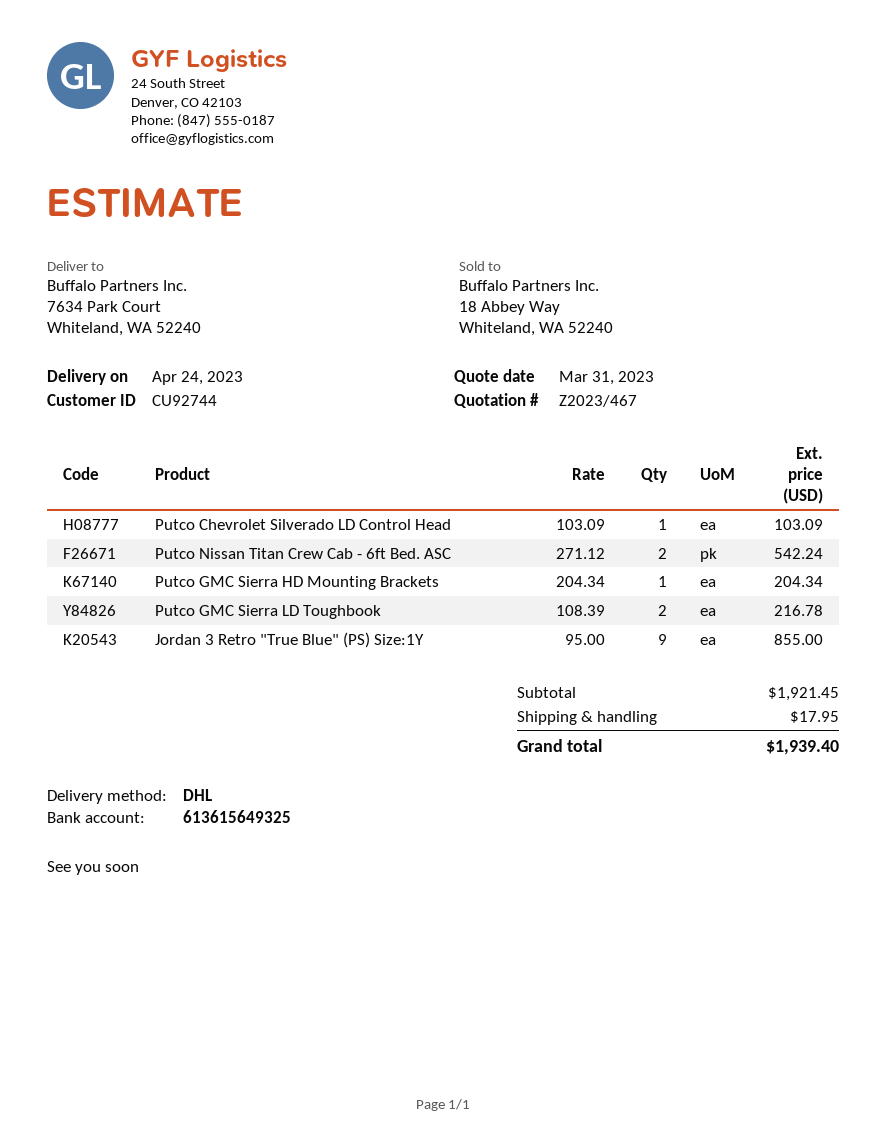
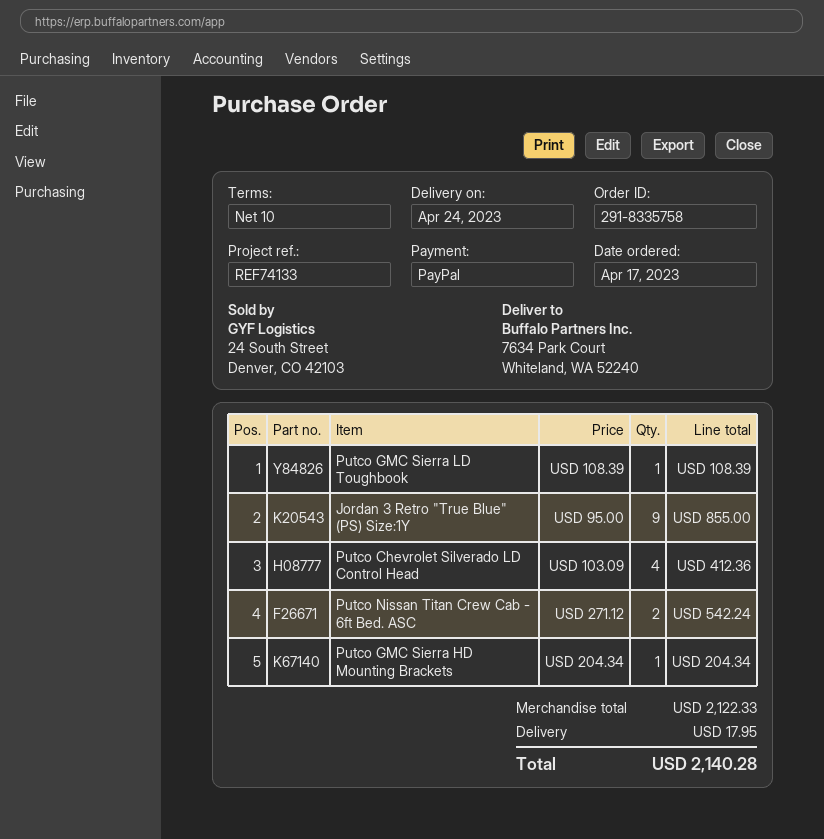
Putco Chevrolet Silverado LD Control Head: 1 x 103.09 = 103.09 -> 4 x 103.09 = 412.36
Putco GMC Sierra LD Toughbook: 2 x 108.39 = 216.78 -> 1 x 108.39 = 108.39
subtotal: 1921.45 -> 2122.33
total: 1939.40 -> 2140.28

